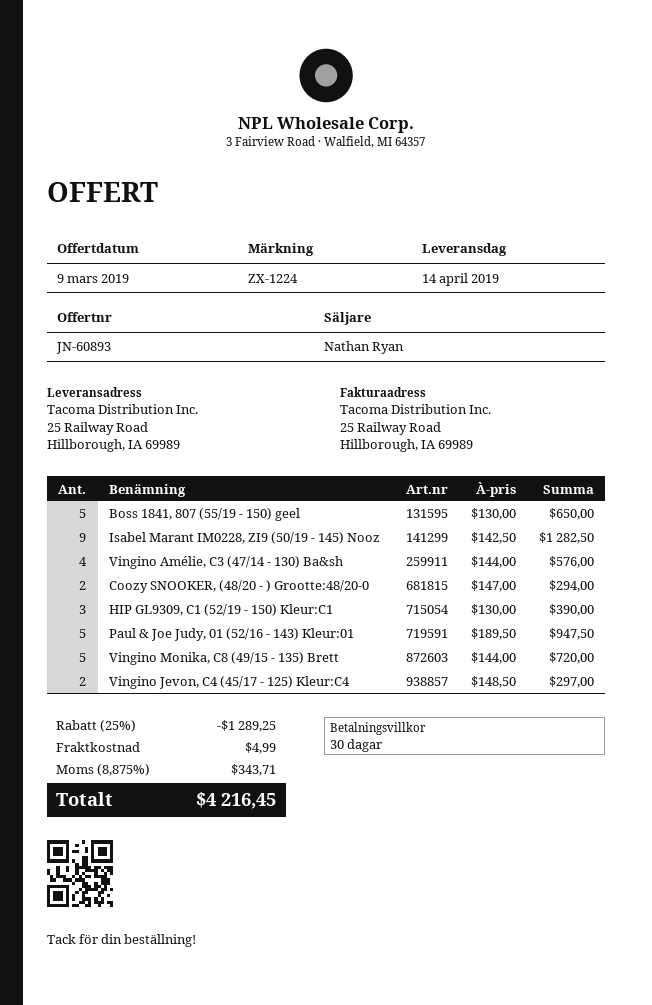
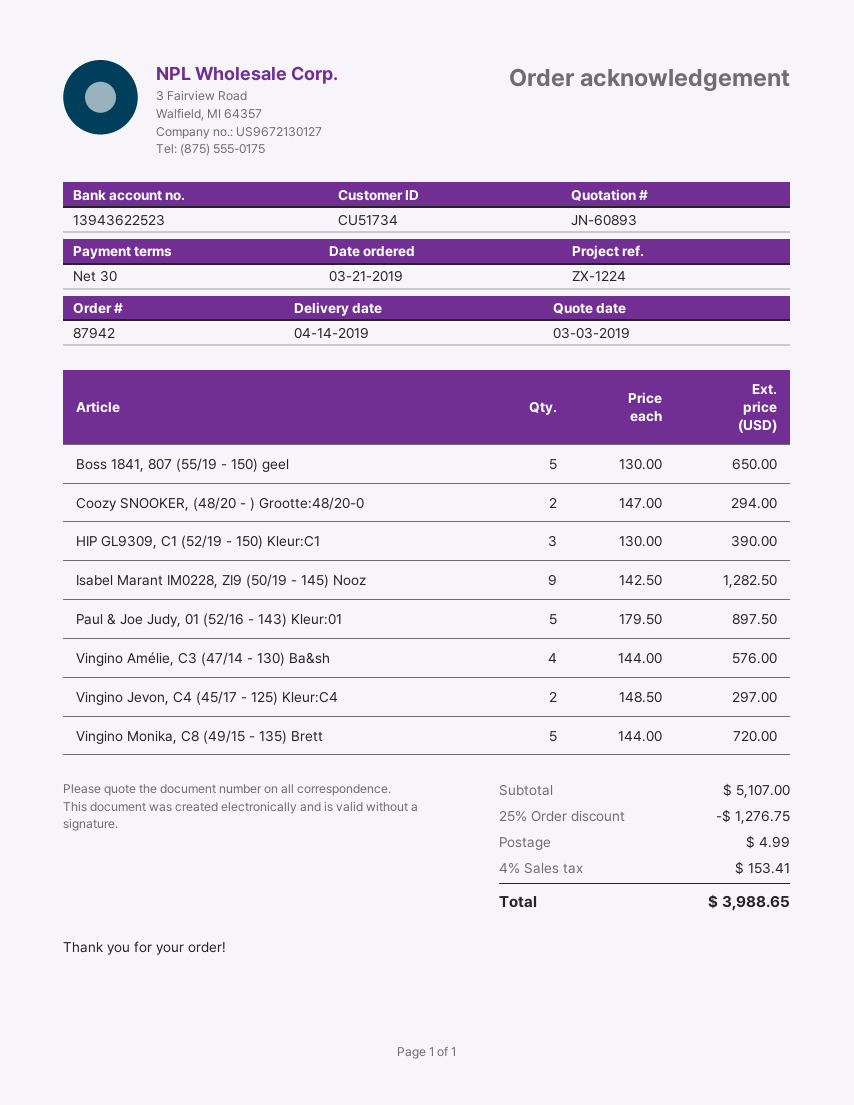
quote date: 2019-03-09 -> 2019-03-03
Paul & Joe Judy, 01 (52/16 - 143) Kleur:01: 5 x 189.50 = 947.50 -> 5 x 179.50 = 897.50
discount: 25% = 1289.25 -> 25% = 1276.75
tax: 8.875% = 343.71 -> 4% = 153.41
total: 4216.45 -> 3988.65

